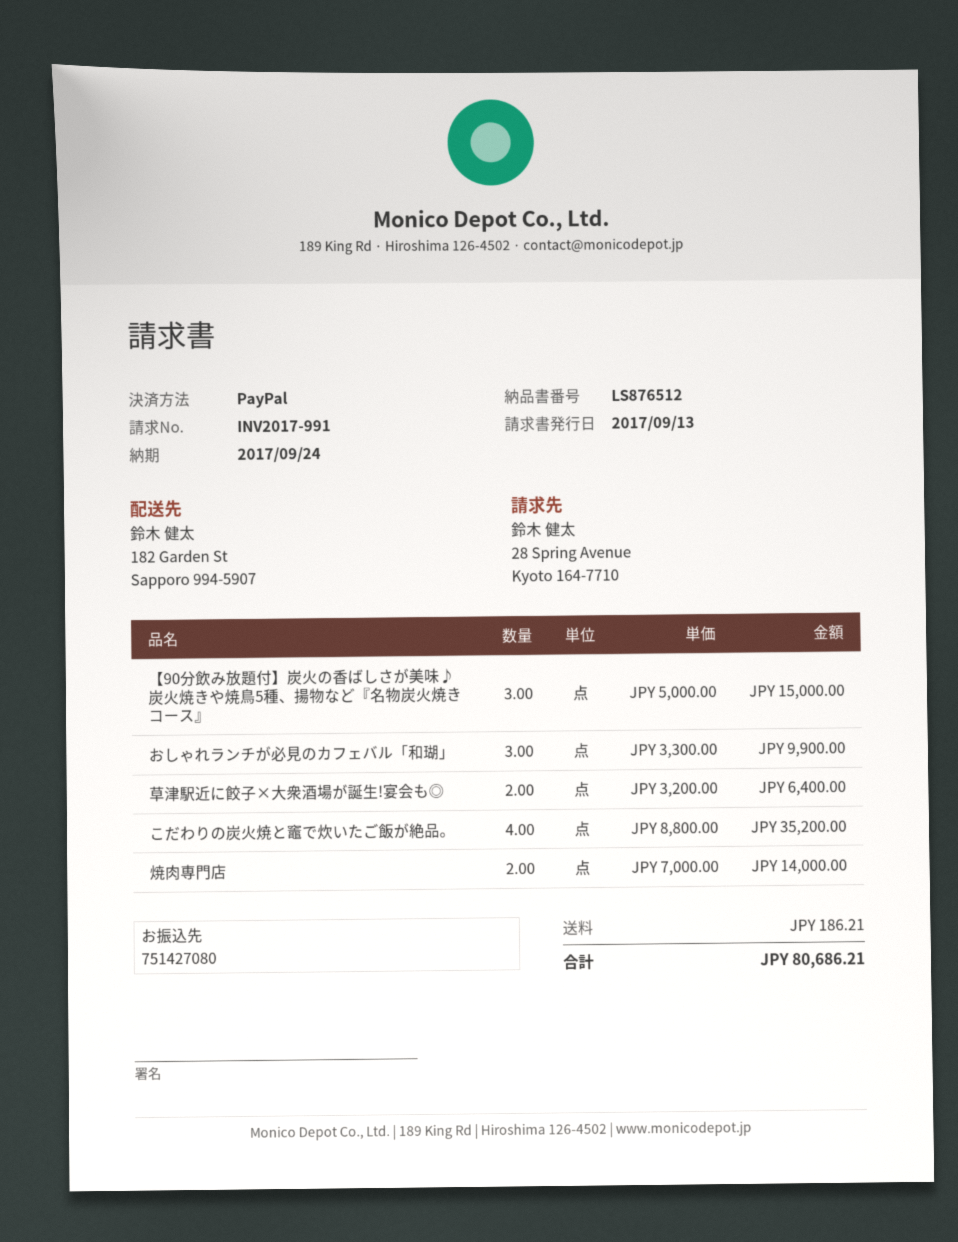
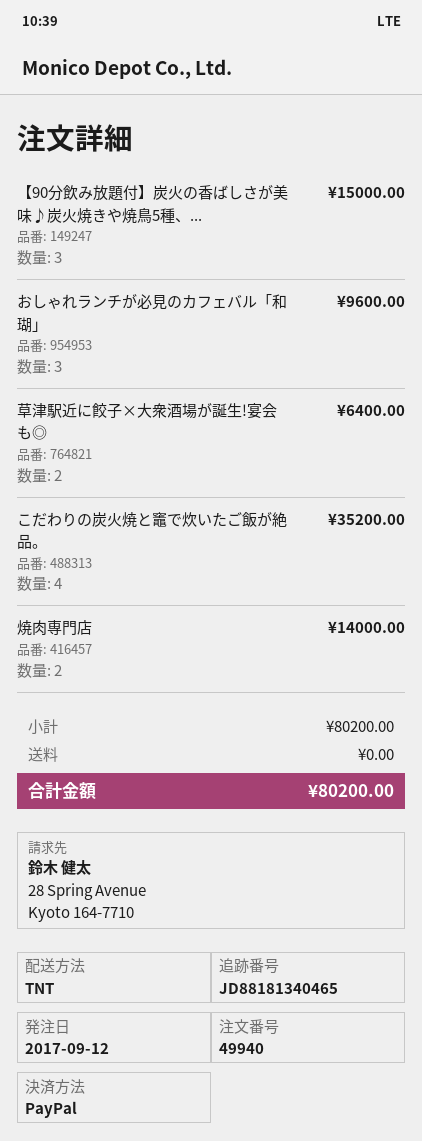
おしゃれランチが必見のカフェバル「和瑚」: 3 for 9900.00 -> 3 for 9600.00
shipping: 186.21 -> 0.00
total: 80686.21 -> 80200.00

